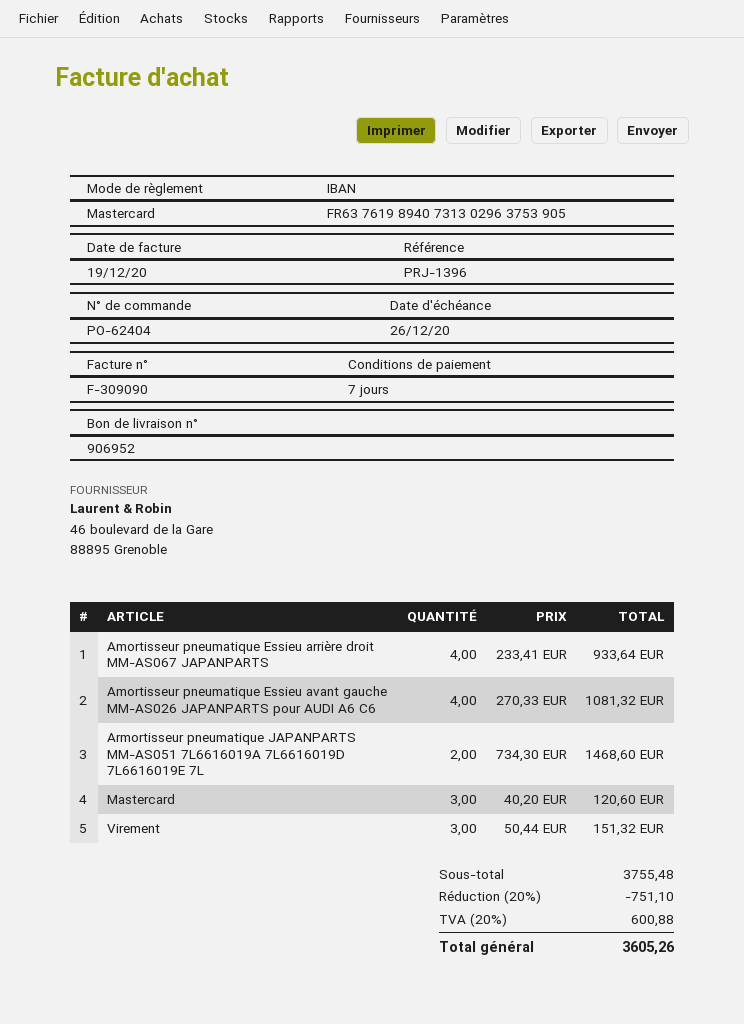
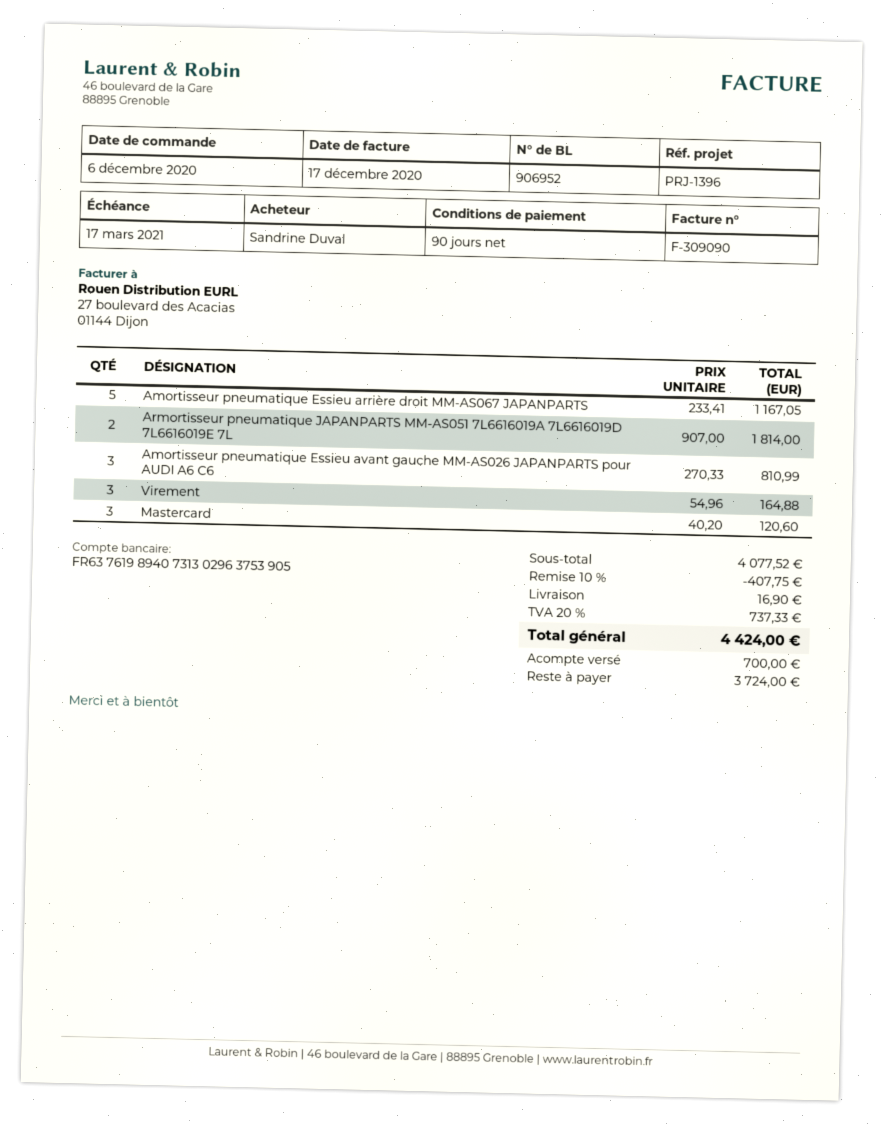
invoice date: 2020-12-19 -> 2020-12-17
payment terms: 7 days -> 90 days
due date: 2020-12-26 -> 2021-03-17
Amortisseur pneumatique Essieu arrière droit MM-AS067 JAPANPARTS: 4 x 233.41 = 933.64 -> 5 x 233.41 = 1167.05
Amortisseur pneumatique Essieu avant gauche MM-AS026 JAPANPARTS pour AUDI A6 C6: 4 x 270.33 = 1081.32 -> 3 x 270.33 = 810.99
Armortisseur pneumatique JAPANPARTS MM-AS051 7L6616019A 7L6616019D 7L6616019E 7L: 2 x 734.30 = 1468.60 -> 2 x 907.00 = 1814.00
Virement: 3 x 50.44 = 151.32 -> 3 x 54.96 = 164.88
subtotal: 3755.48 -> 4077.52
discount: 20% = 751.10 -> 10% = 407.75
shipping: none -> 16.90
tax: 20% = 600.88 -> 20% = 737.33
total: 3605.26 -> 4424.00

